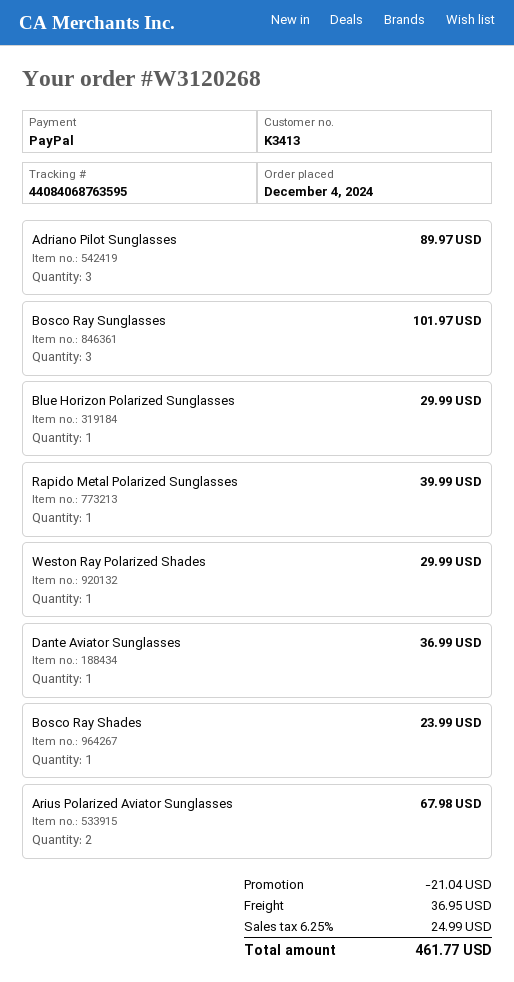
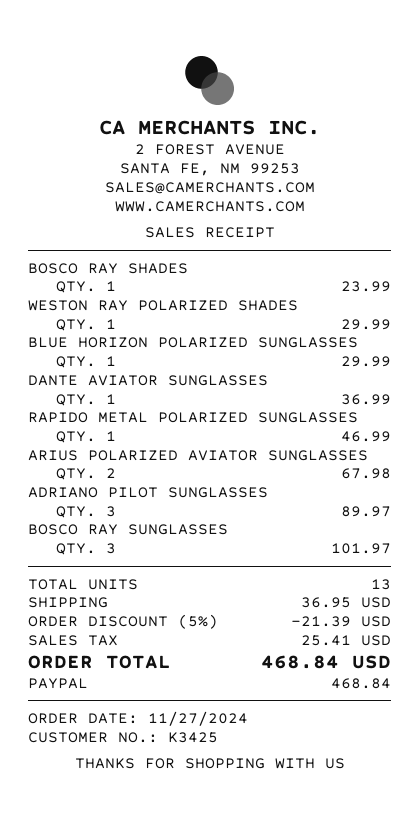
order date: 2024-12-04 -> 2024-11-27
customer number: K3413 -> K3425
Rapido Metal Polarized Sunglasses: 1 for 39.99 -> 1 for 46.99
discount: 21.04 -> 21.39
tax: 24.99 -> 25.41
total: 461.77 -> 468.84

